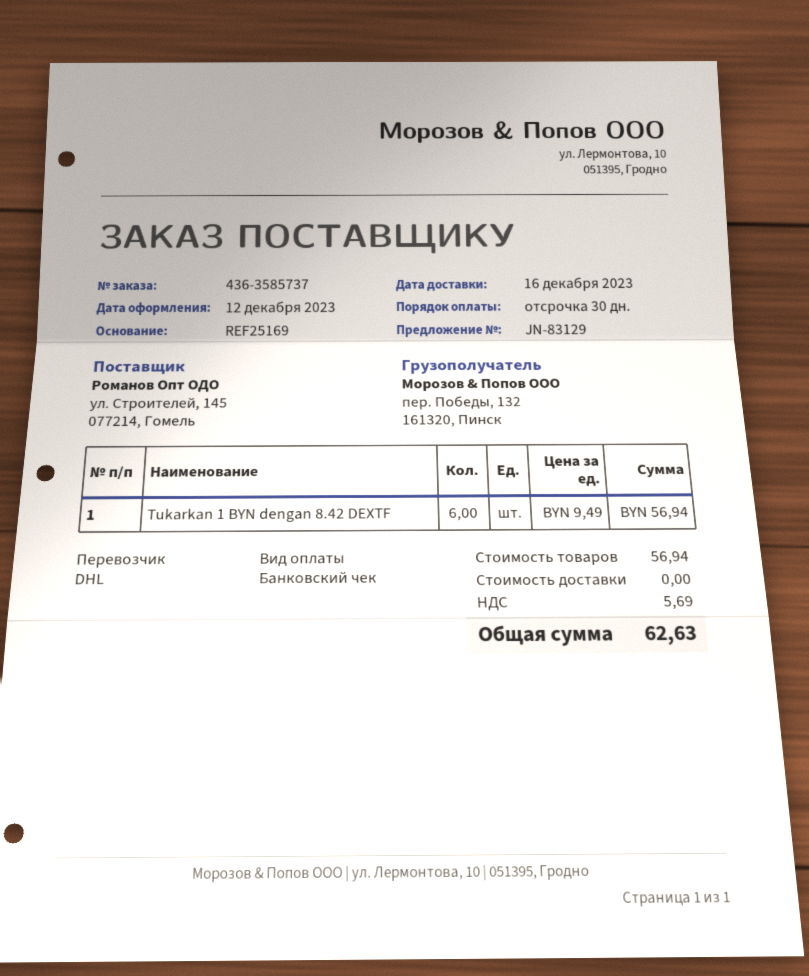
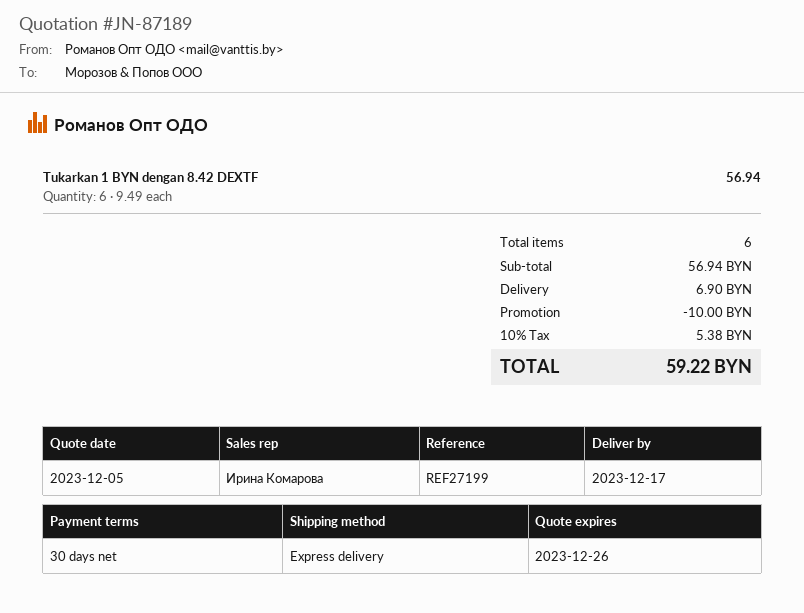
quote number: JN-83129 -> JN-87189
delivery date: 2023-12-16 -> 2023-12-17
reference: REF25169 -> REF27199
shipping method: DHL -> express
discount: none -> 10.00
shipping: 0.00 -> 6.90
tax: 5.69 -> 5.38
total: 62.63 -> 59.22

